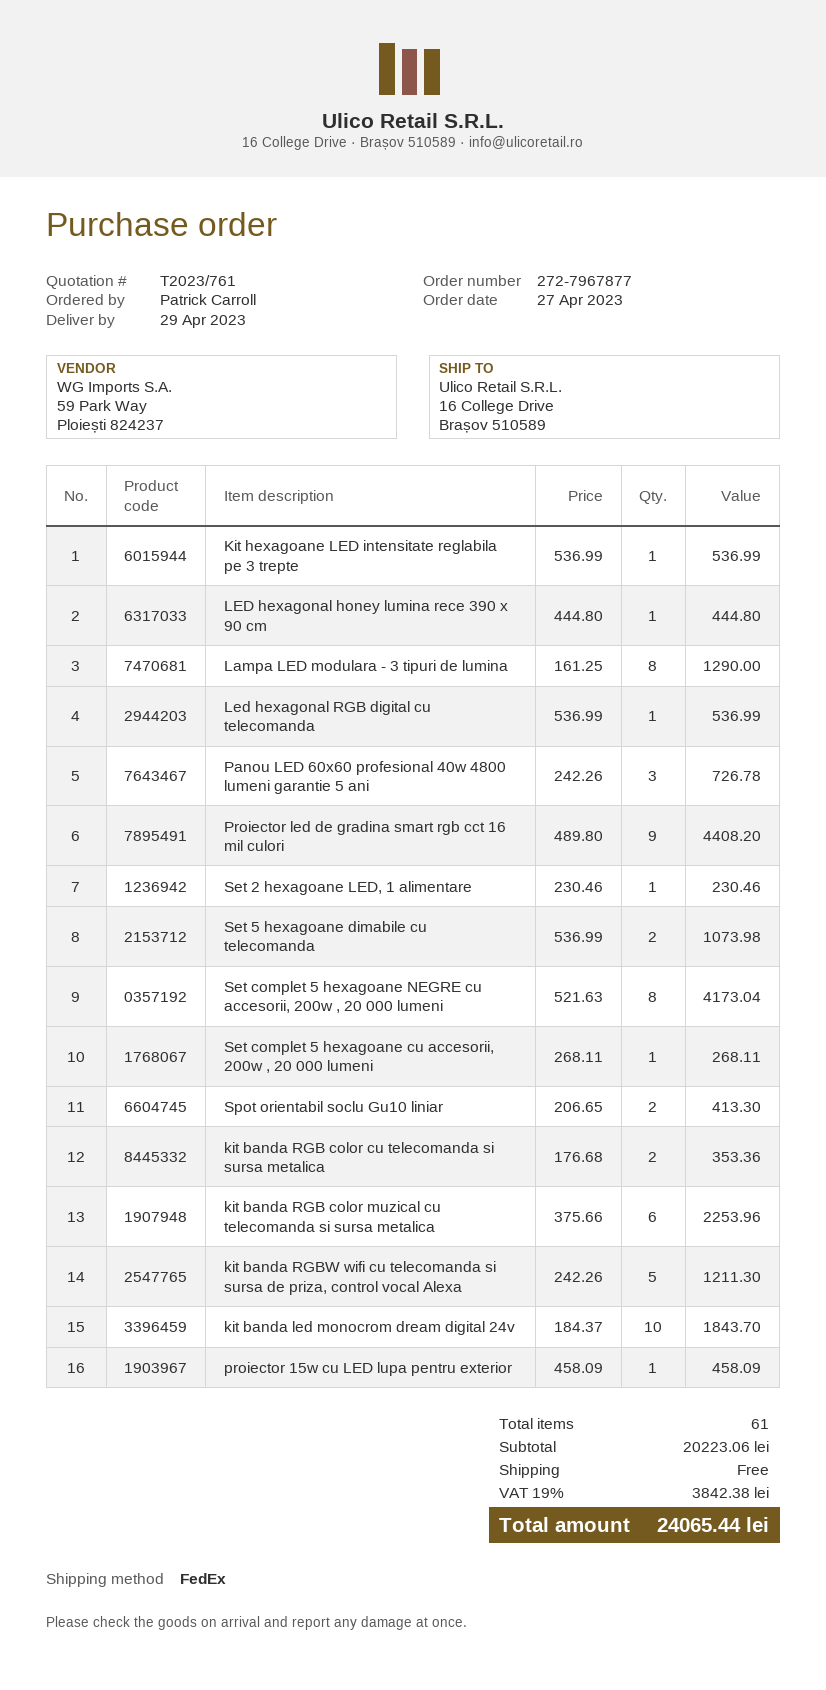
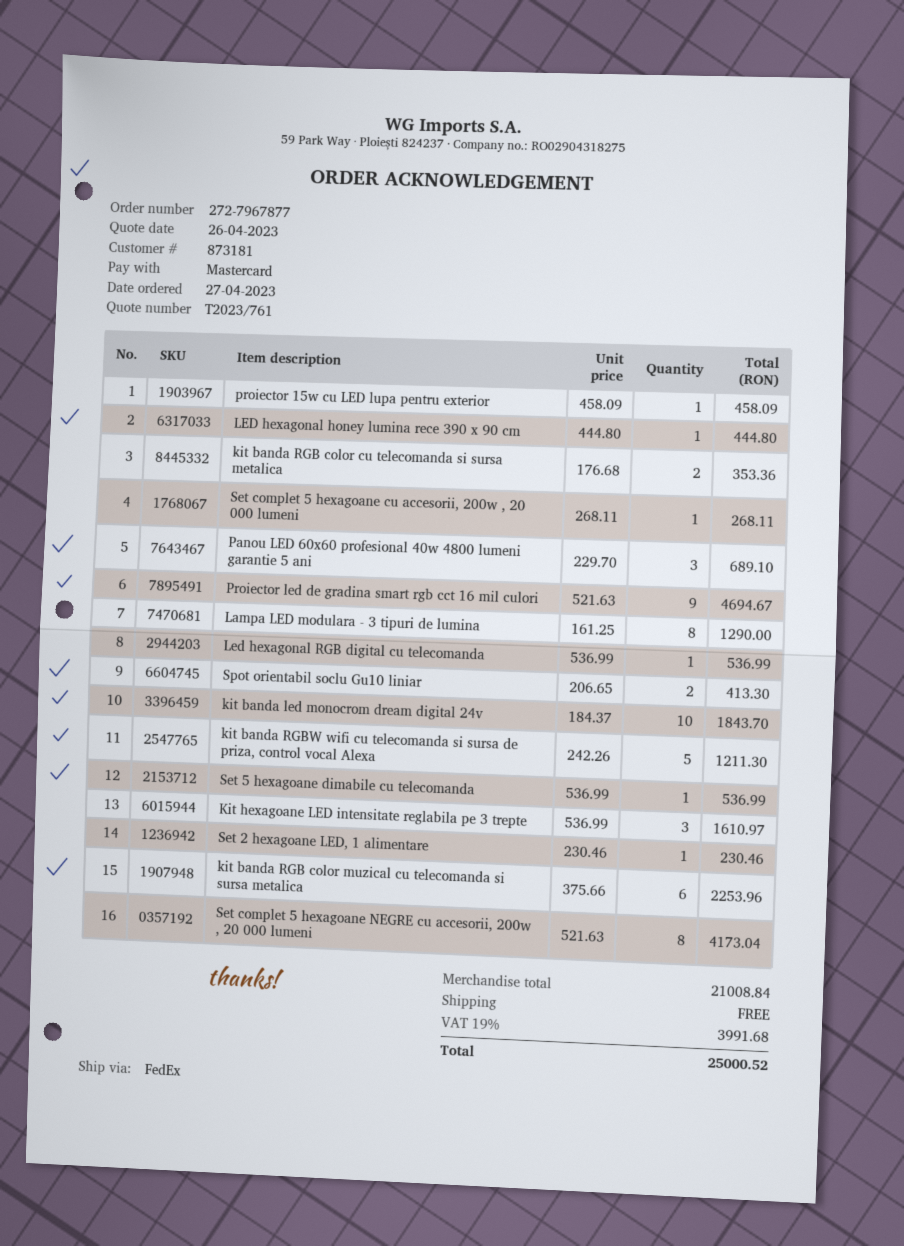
Kit hexagoane LED intensitate reglabila pe 3 trepte: 1 x 536.99 = 536.99 -> 3 x 536.99 = 1610.97
Panou LED 60x60 profesional 40w 4800 lumeni garantie 5 ani: 3 x 242.26 = 726.78 -> 3 x 229.70 = 689.10
Proiector led de gradina smart rgb cct 16 mil culori: 9 x 489.80 = 4408.20 -> 9 x 521.63 = 4694.67
Set 5 hexagoane dimabile cu telecomanda: 2 x 536.99 = 1073.98 -> 1 x 536.99 = 536.99
subtotal: 20223.06 -> 21008.84
tax: 19% = 3842.38 -> 19% = 3991.68
total: 24065.44 -> 25000.52

